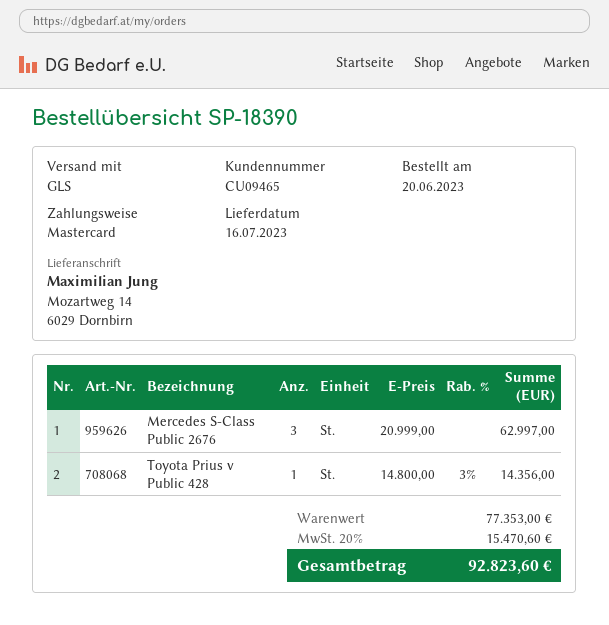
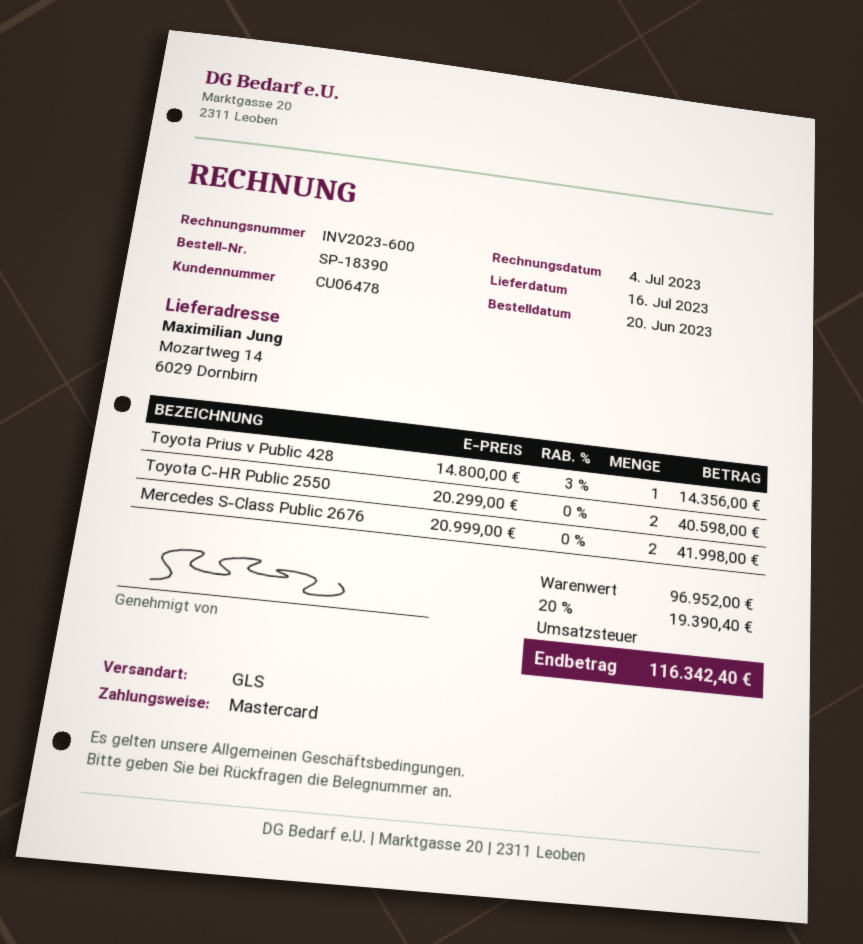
customer number: CU09465 -> CU06478
Mercedes S-Class Public 2676: 3 x 20999.00 = 62997.00 -> 2 x 20999.00 = 41998.00
Toyota C-HR Public 2550: none -> 2 x 20299.00 = 40598.00
subtotal: 77353.00 -> 96952.00
tax: 20% = 15470.60 -> 20% = 19390.40
total: 92823.60 -> 116342.40

